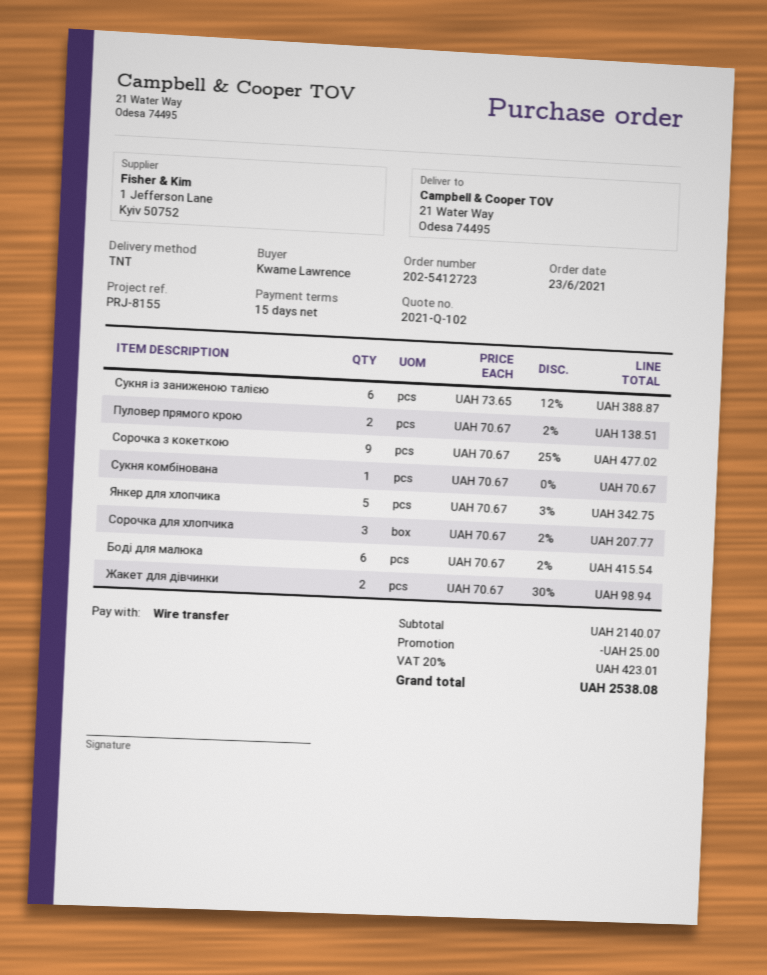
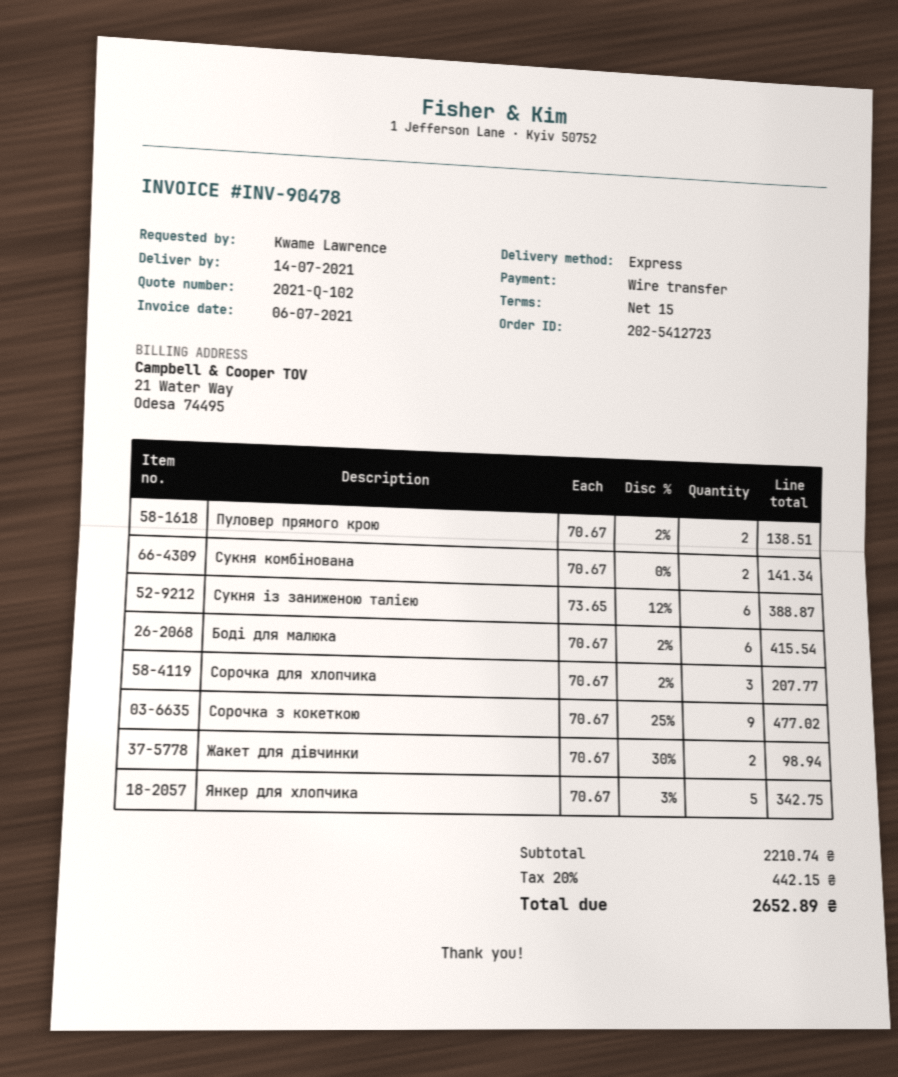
shipping method: TNT -> express
Сукня комбінована: 1 x 70.67 = 70.67 -> 2 x 70.67 = 141.34
subtotal: 2140.07 -> 2210.74
discount: 25.00 -> none
tax: 20% = 423.01 -> 20% = 442.15
total: 2538.08 -> 2652.89

